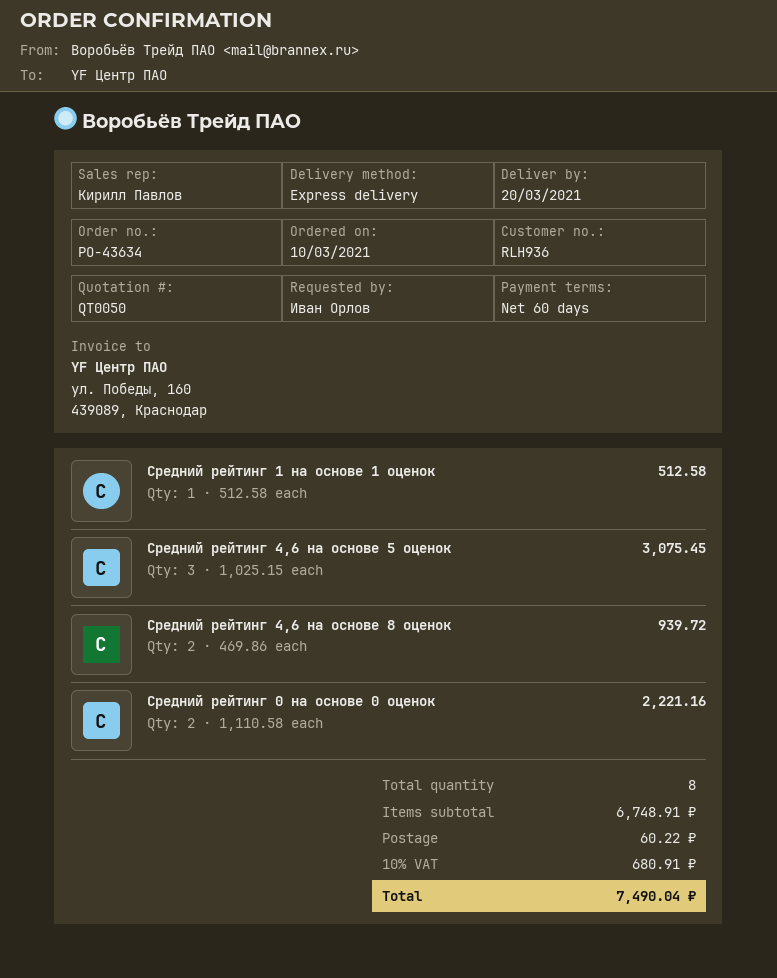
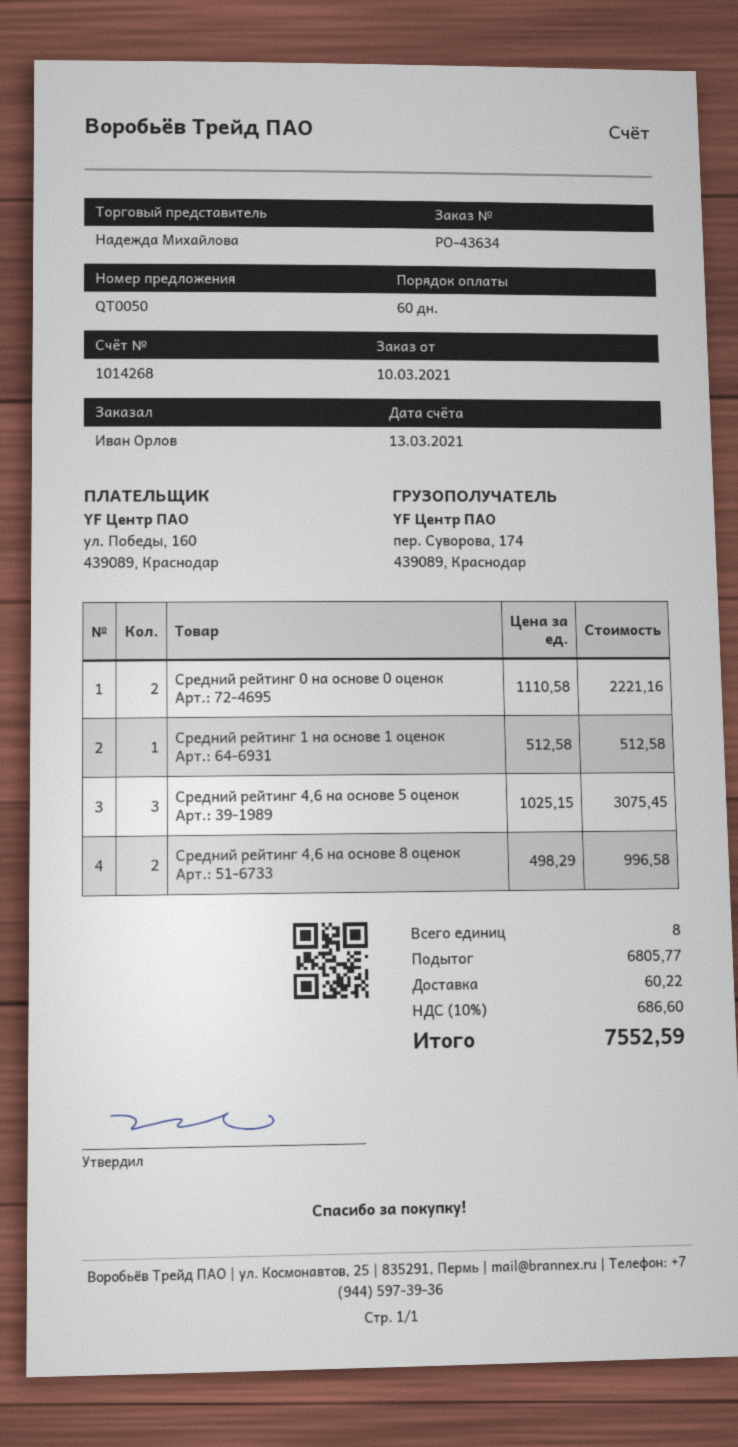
sales rep: Кирилл Павлов -> Надежда Михайлова
Средний рейтинг 4,6 на основе 8 оценок: 2 x 469.86 = 939.72 -> 2 x 498.29 = 996.58
subtotal: 6748.91 -> 6805.77
tax: 10% = 680.91 -> 10% = 686.60
total: 7490.04 -> 7552.59

